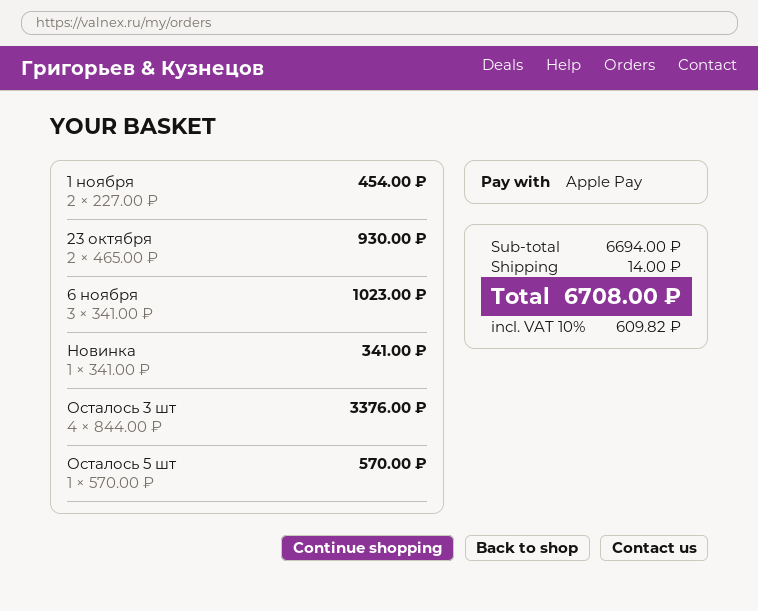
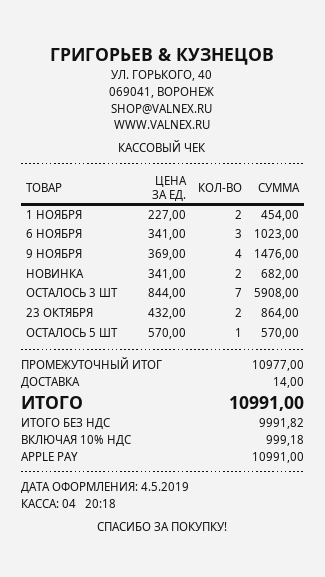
23 октября: 2 x 465.00 = 930.00 -> 2 x 432.00 = 864.00
Новинка: 1 x 341.00 = 341.00 -> 2 x 341.00 = 682.00
Осталось 3 шт: 4 x 844.00 = 3376.00 -> 7 x 844.00 = 5908.00
9 НОЯБРЯ: none -> 4 x 369.00 = 1476.00
subtotal: 6694.00 -> 10977.00
tax: 10% = 609.82 -> 10% = 999.18
total: 6708.00 -> 10991.00

